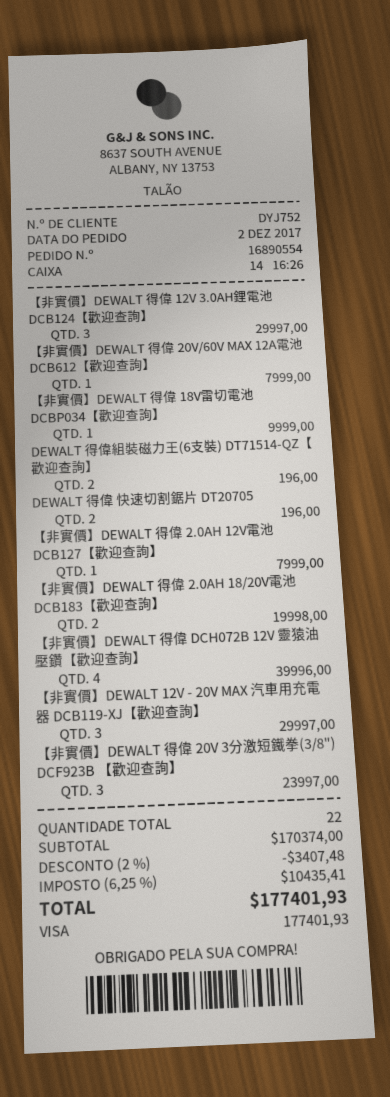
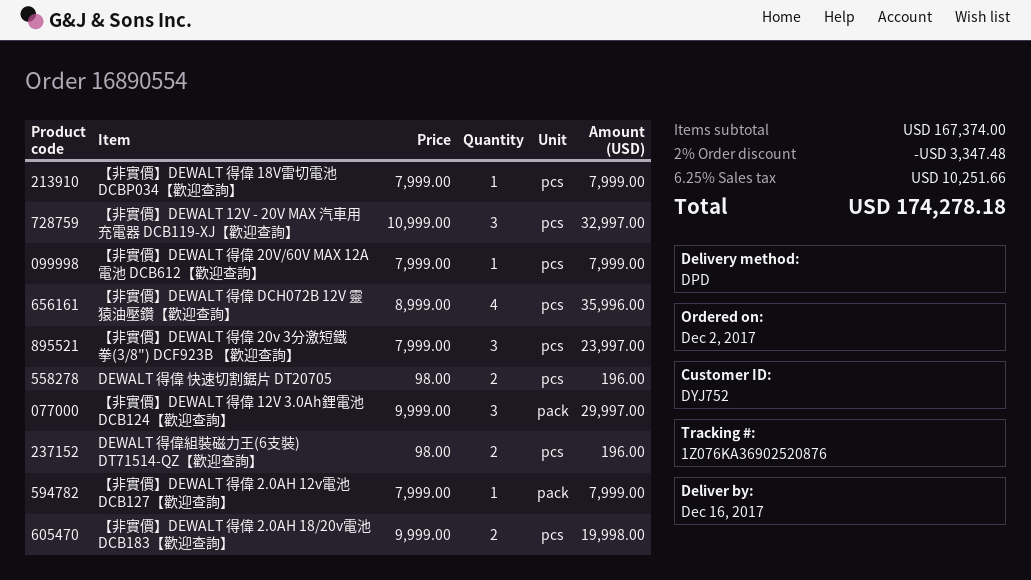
【非實價】DEWALT 得偉 18V雷切電池 DCBP034【歡迎查詢】: 1 for 9999.00 -> 1 for 7999.00
【非實價】DEWALT 得偉 DCH072B 12V 靈猿油壓鑽【歡迎查詢】: 4 for 39996.00 -> 4 for 35996.00
【非實價】DEWALT 12V - 20V MAX 汽車用充電器 DCB119-XJ【歡迎查詢】: 3 for 29997.00 -> 3 for 32997.00
subtotal: 170374.00 -> 167374.00
discount: 2% = 3407.48 -> 2% = 3347.48
tax: 6.25% = 10435.41 -> 6.25% = 10251.66
total: 177401.93 -> 174278.18

